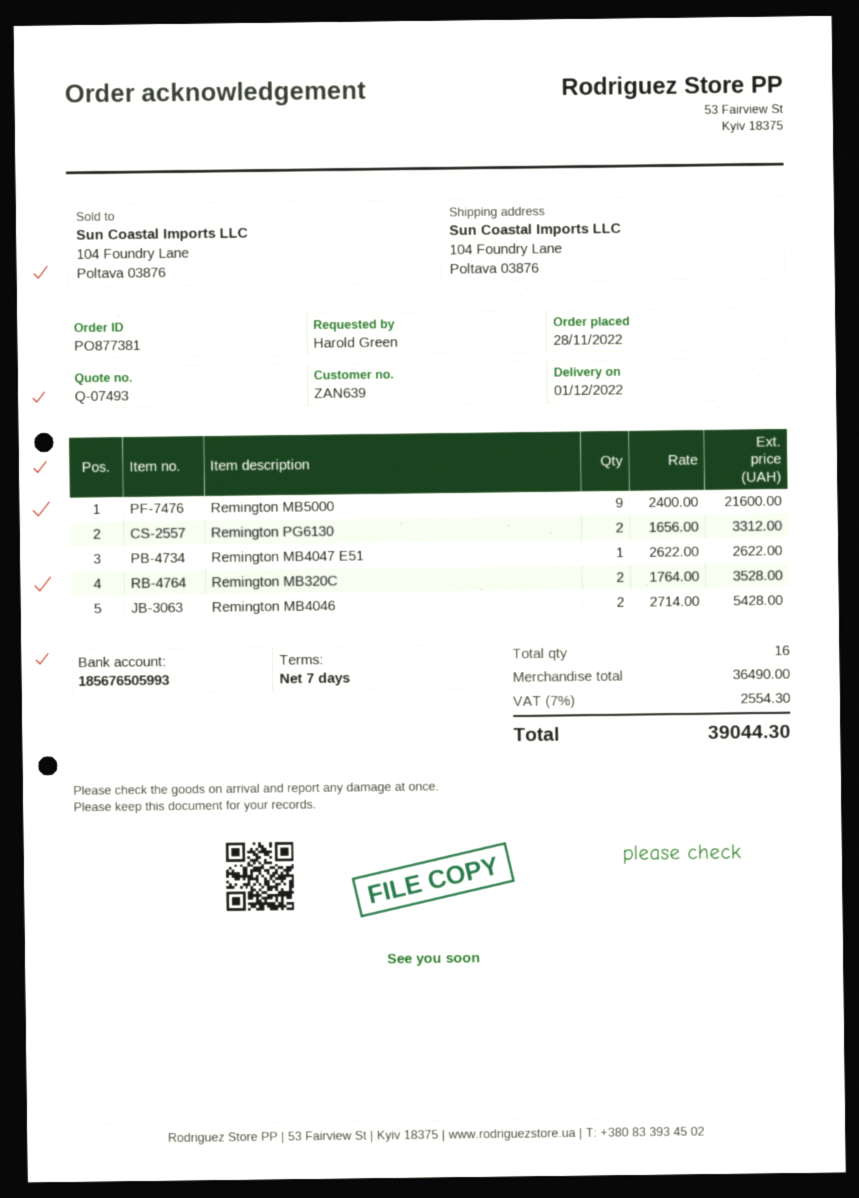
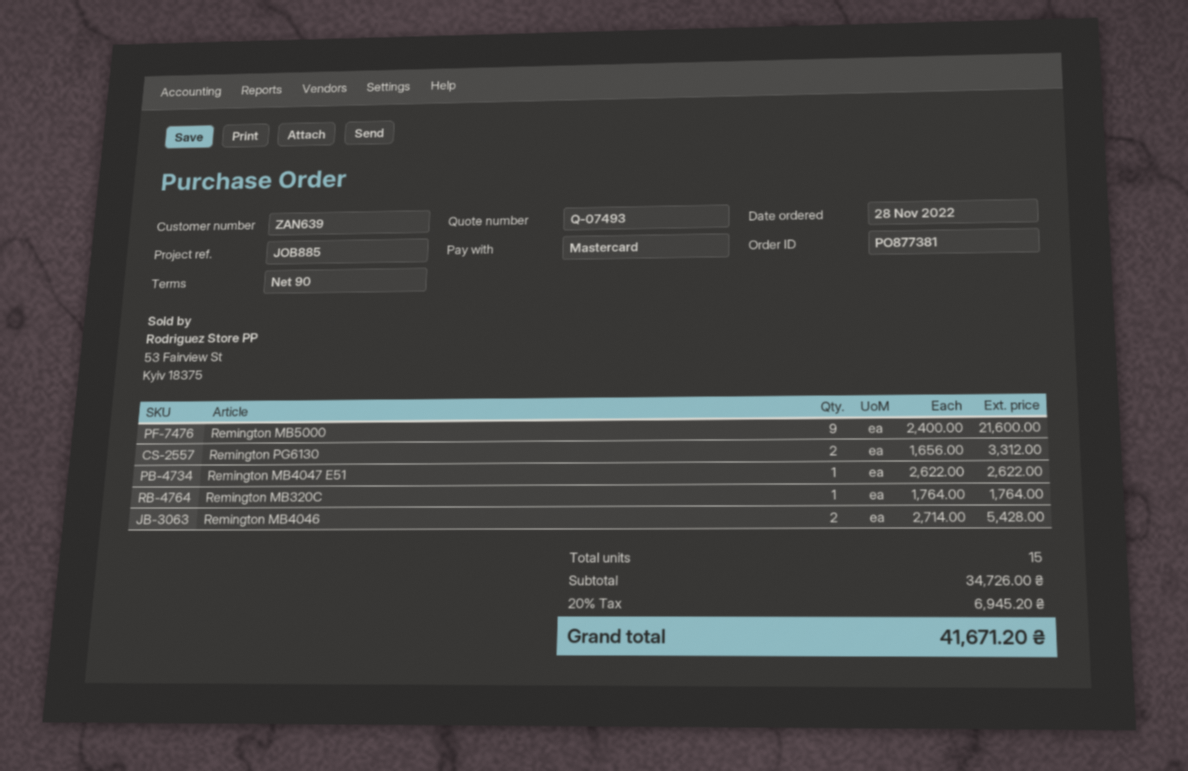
payment terms: 7 days -> 90 days
Remington MB320C: 2 x 1764.00 = 3528.00 -> 1 x 1764.00 = 1764.00
total quantity: 16 -> 15
subtotal: 36490.00 -> 34726.00
tax: 7% = 2554.30 -> 20% = 6945.20
total: 39044.30 -> 41671.20

